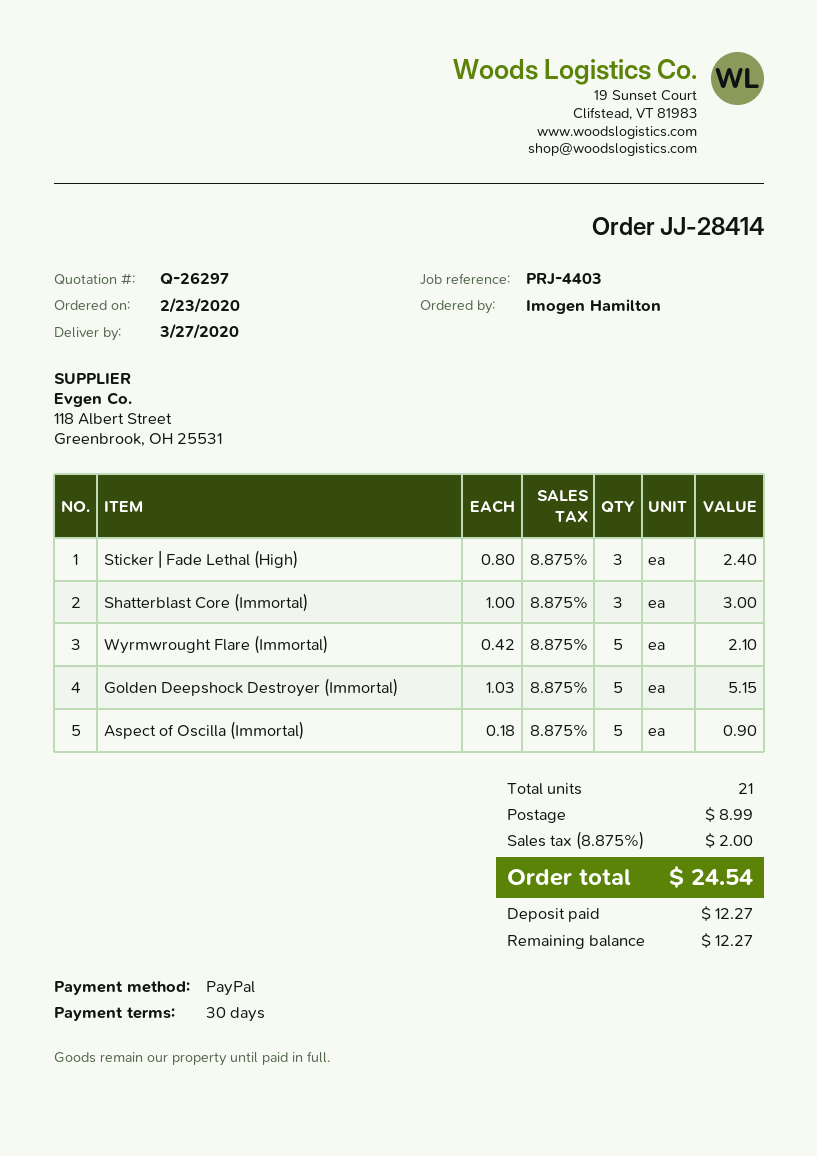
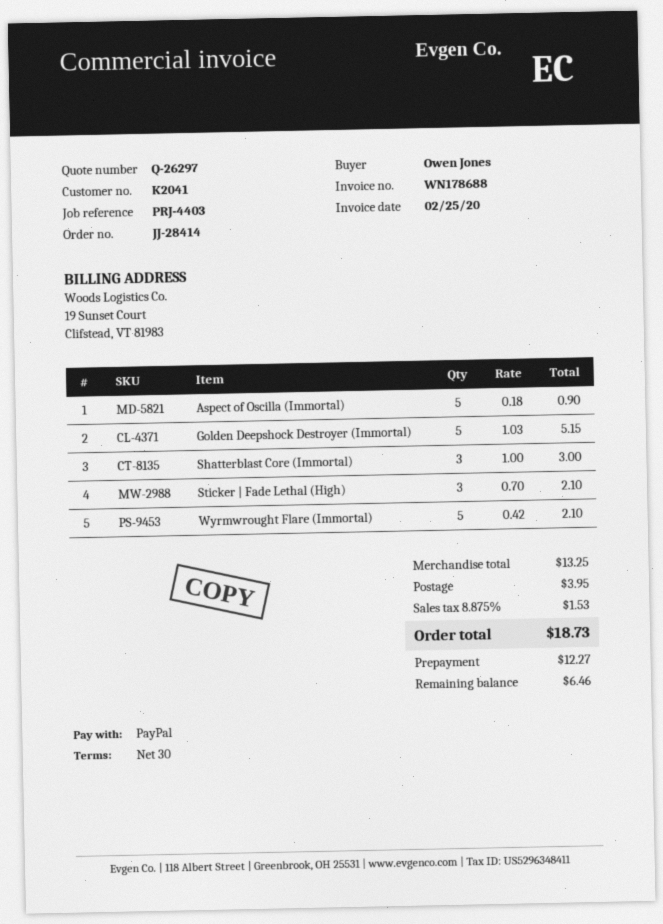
ordered by: Imogen Hamilton -> Owen Jones
Sticker | Fade Lethal (High): 3 x 0.80 = 2.40 -> 3 x 0.70 = 2.10
shipping: 8.99 -> 3.95
tax: 8.875% = 2.00 -> 8.875% = 1.53
total: 24.54 -> 18.73
balance: 12.27 -> 6.46

